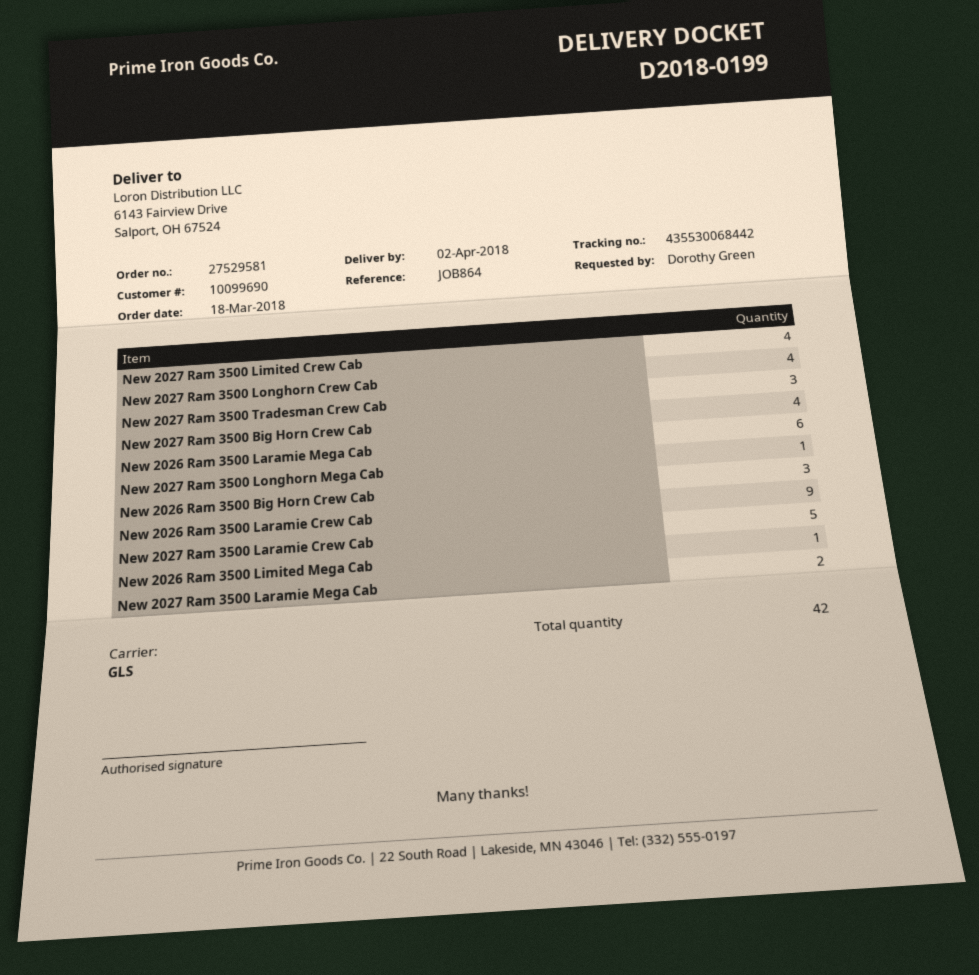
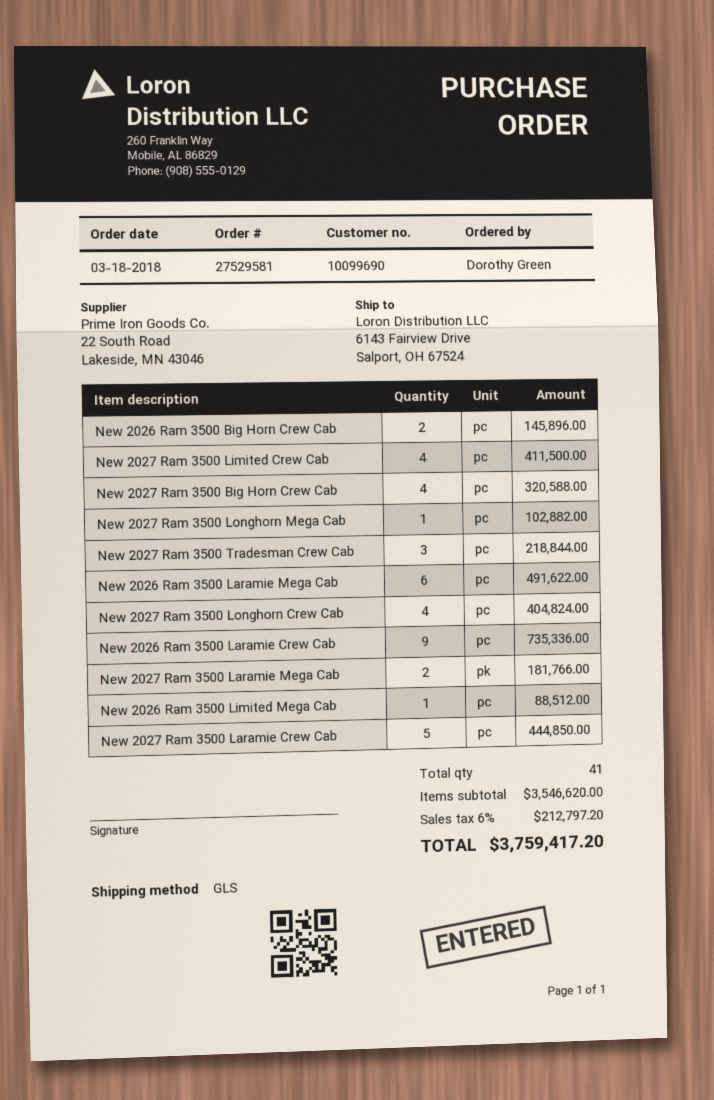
New 2026 Ram 3500 Big Horn Crew Cab: 3 -> 2
total quantity: 42 -> 41

